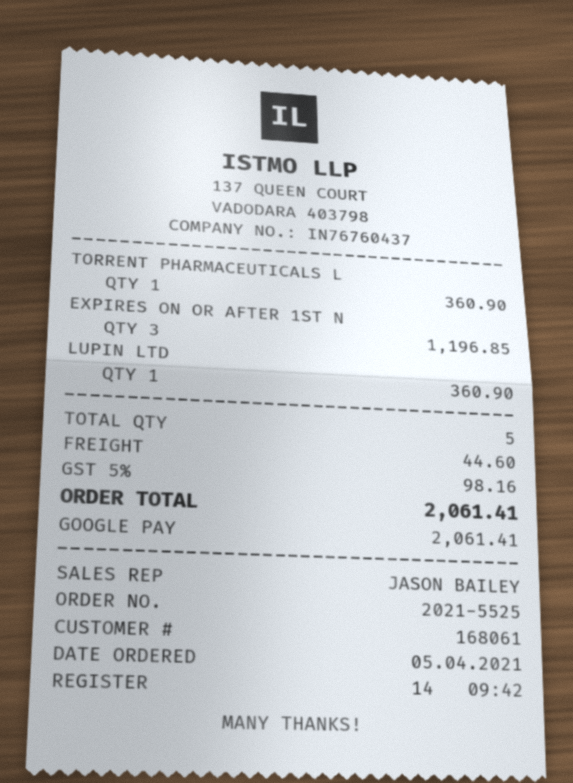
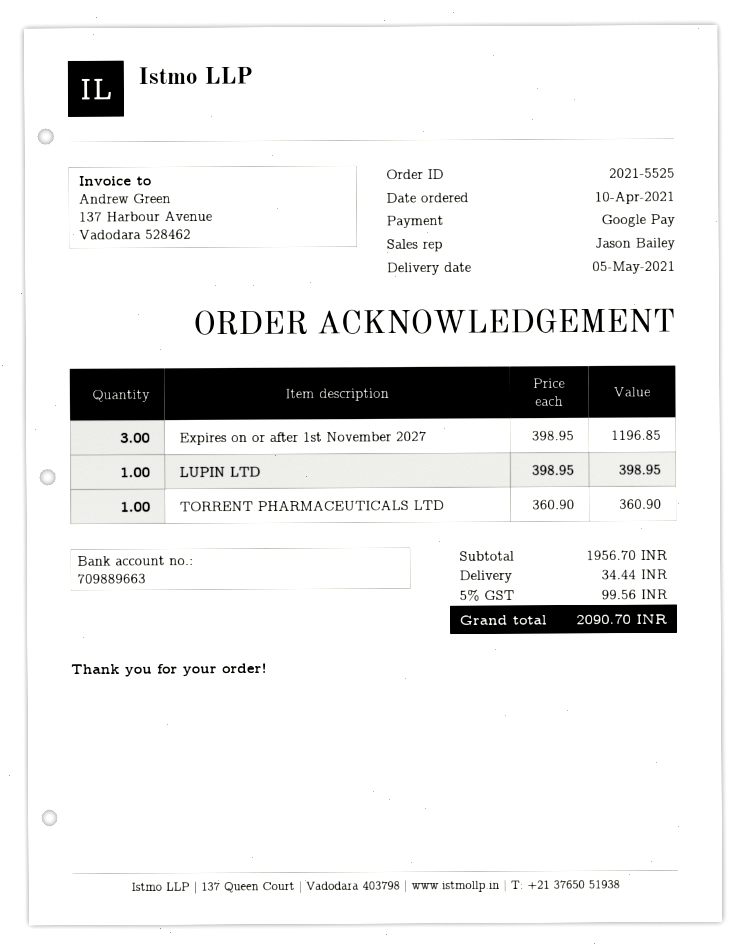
order date: 2021-04-05 -> 2021-04-10
LUPIN LTD: 1 for 360.90 -> 1 for 398.95
shipping: 44.60 -> 34.44
tax: 5% = 98.16 -> 5% = 99.56
total: 2061.41 -> 2090.70

